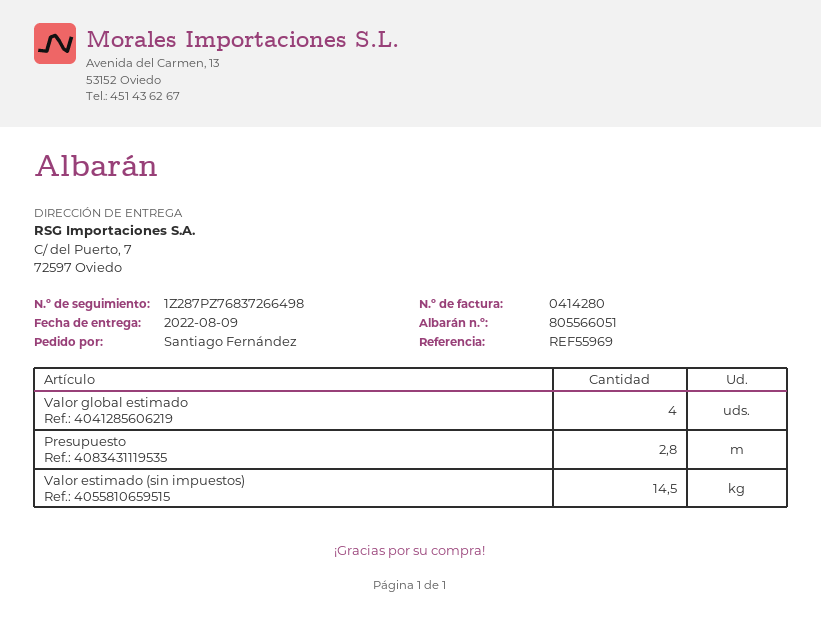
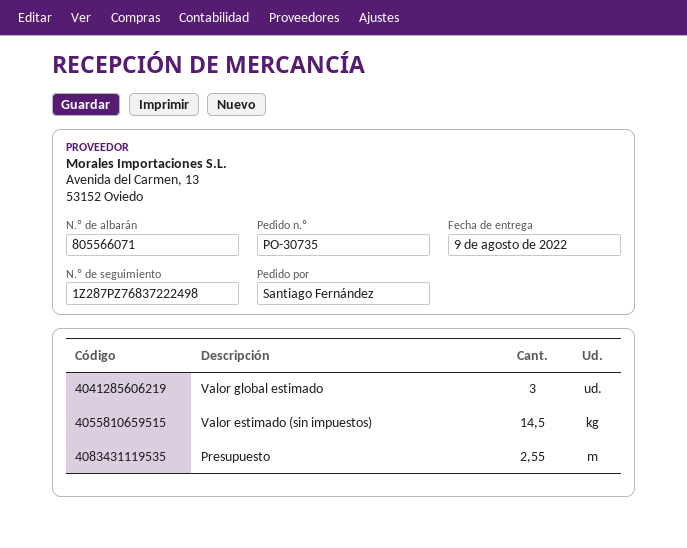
delivery note number: 805566051 -> 805566071
tracking number: 1Z287PZ76837266498 -> 1Z287PZ76837222498
Valor global estimado: 4 -> 3
Presupuesto: 2.8 -> 2.55

